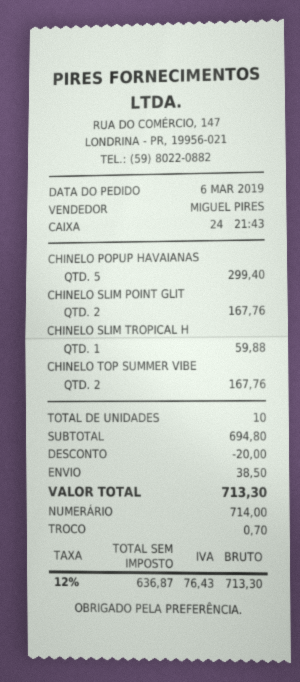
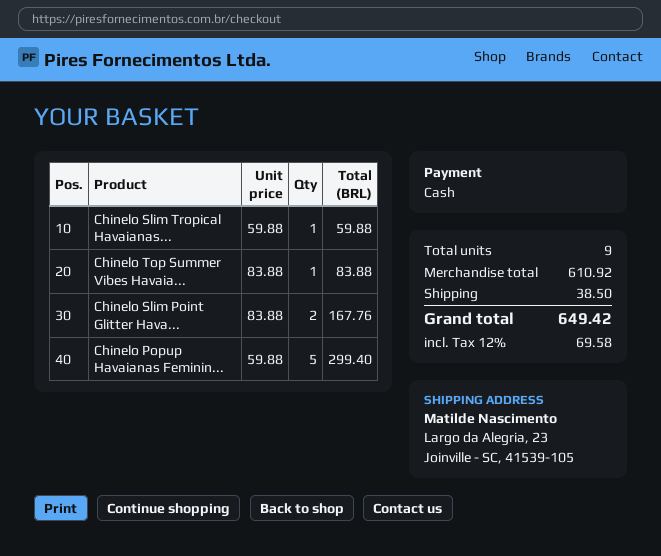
CHINELO TOP SUMMER VIBE: 2 for 167.76 -> 1 for 83.88
total quantity: 10 -> 9
subtotal: 694.80 -> 610.92
discount: 20.00 -> none
tax: 12% = 76.43 -> 12% = 69.58
total: 713.30 -> 649.42

